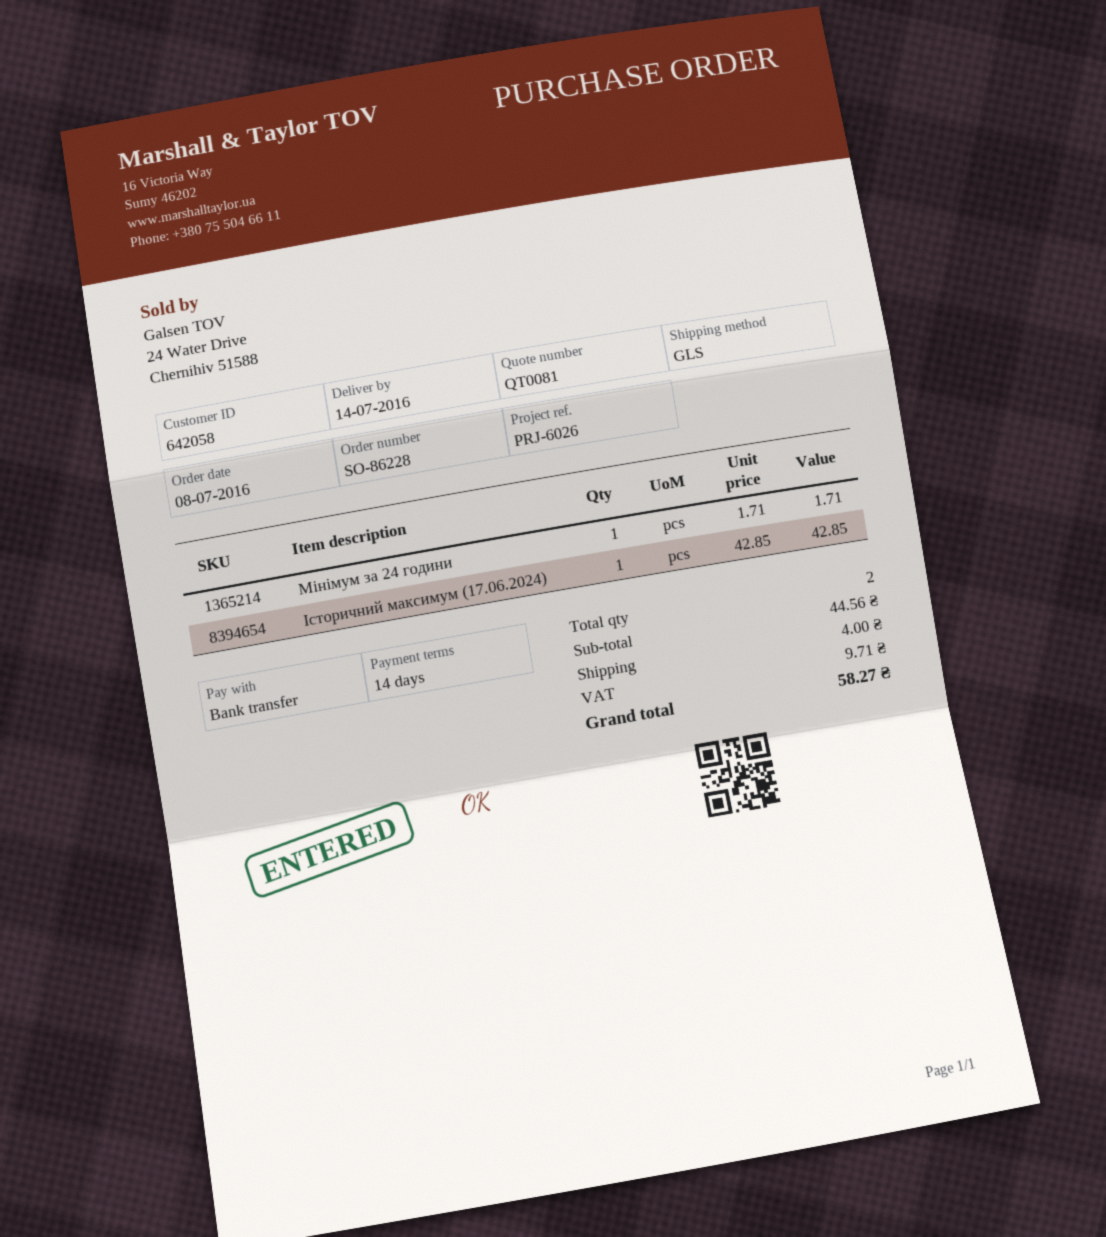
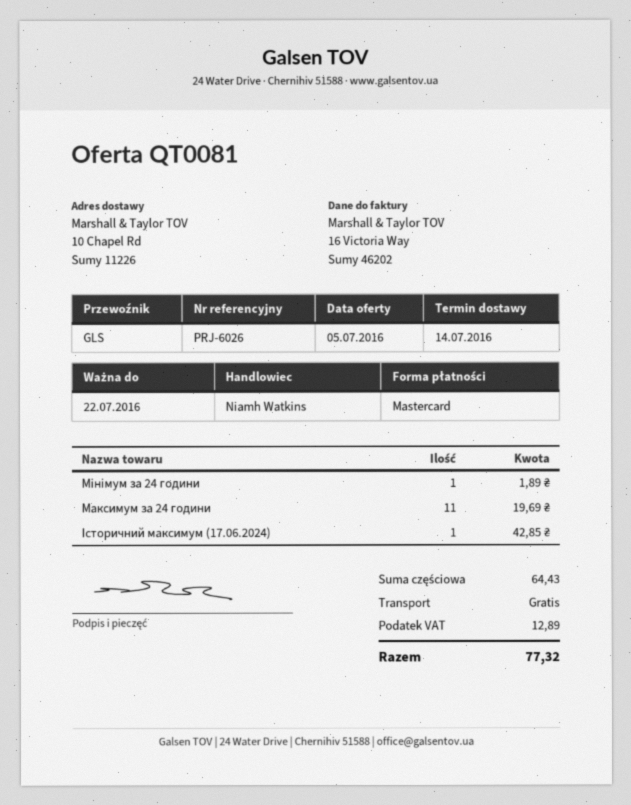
payment method: bank transfer -> Mastercard
Мінімум за 24 години: 1 for 1.71 -> 1 for 1.89
Максимум за 24 години: none -> 11 for 19.69
subtotal: 44.56 -> 64.43
shipping: 4.00 -> 0.00
tax: 9.71 -> 12.89
total: 58.27 -> 77.32

